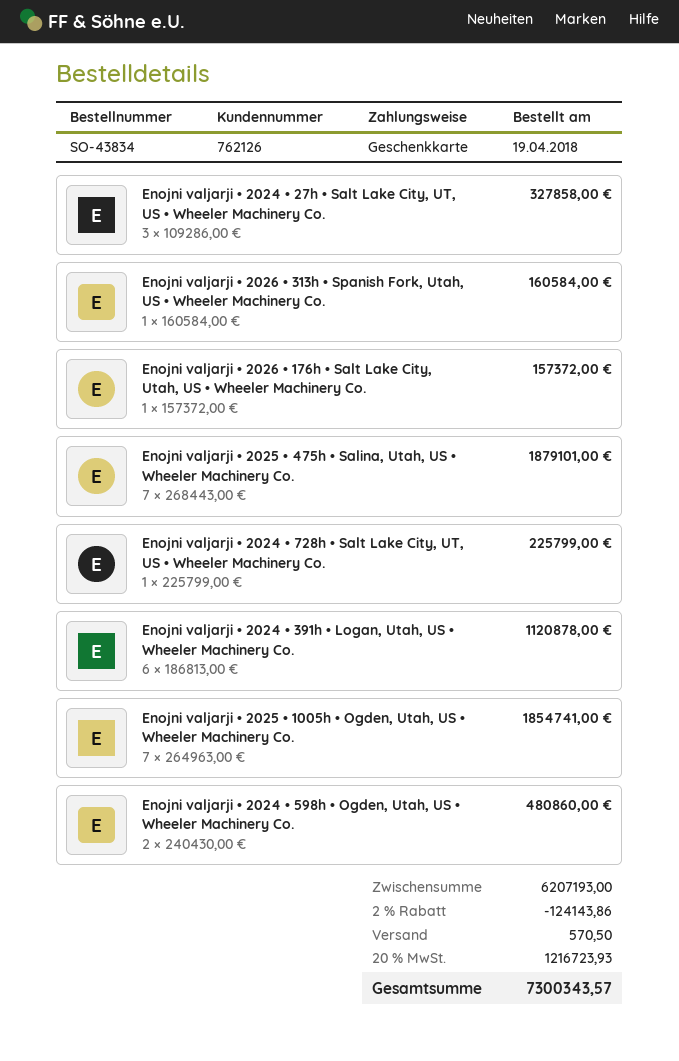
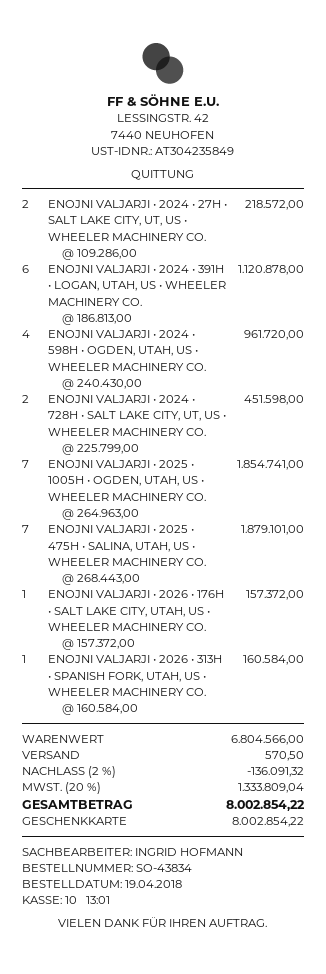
Enojni valjarji • 2024 • 27h • Salt Lake City, UT, US • Wheeler Machinery Co.: 3 x 109286.00 = 327858.00 -> 2 x 109286.00 = 218572.00
Enojni valjarji • 2024 • 728h • Salt Lake City, UT, US • Wheeler Machinery Co.: 1 x 225799.00 = 225799.00 -> 2 x 225799.00 = 451598.00
Enojni valjarji • 2024 • 598h • Ogden, Utah, US • Wheeler Machinery Co.: 2 x 240430.00 = 480860.00 -> 4 x 240430.00 = 961720.00
subtotal: 6207193.00 -> 6804566.00
discount: 2% = 124143.86 -> 2% = 136091.32
tax: 20% = 1216723.93 -> 20% = 1333809.04
total: 7300343.57 -> 8002854.22

